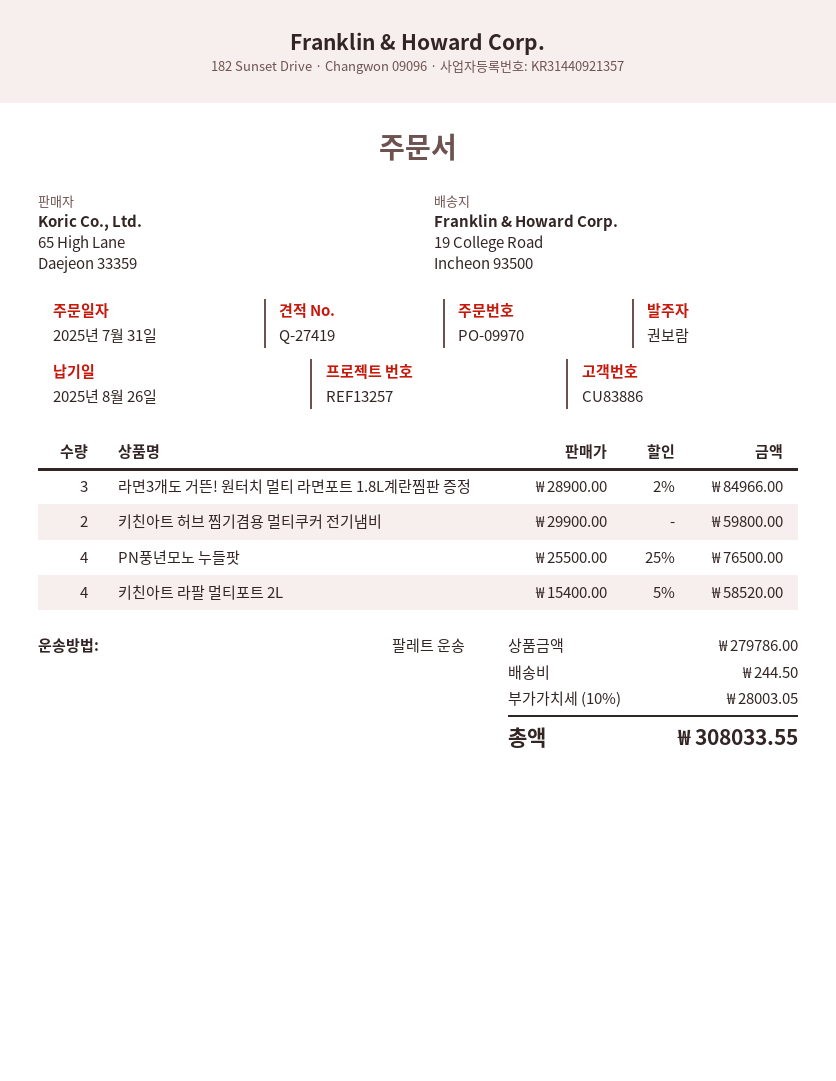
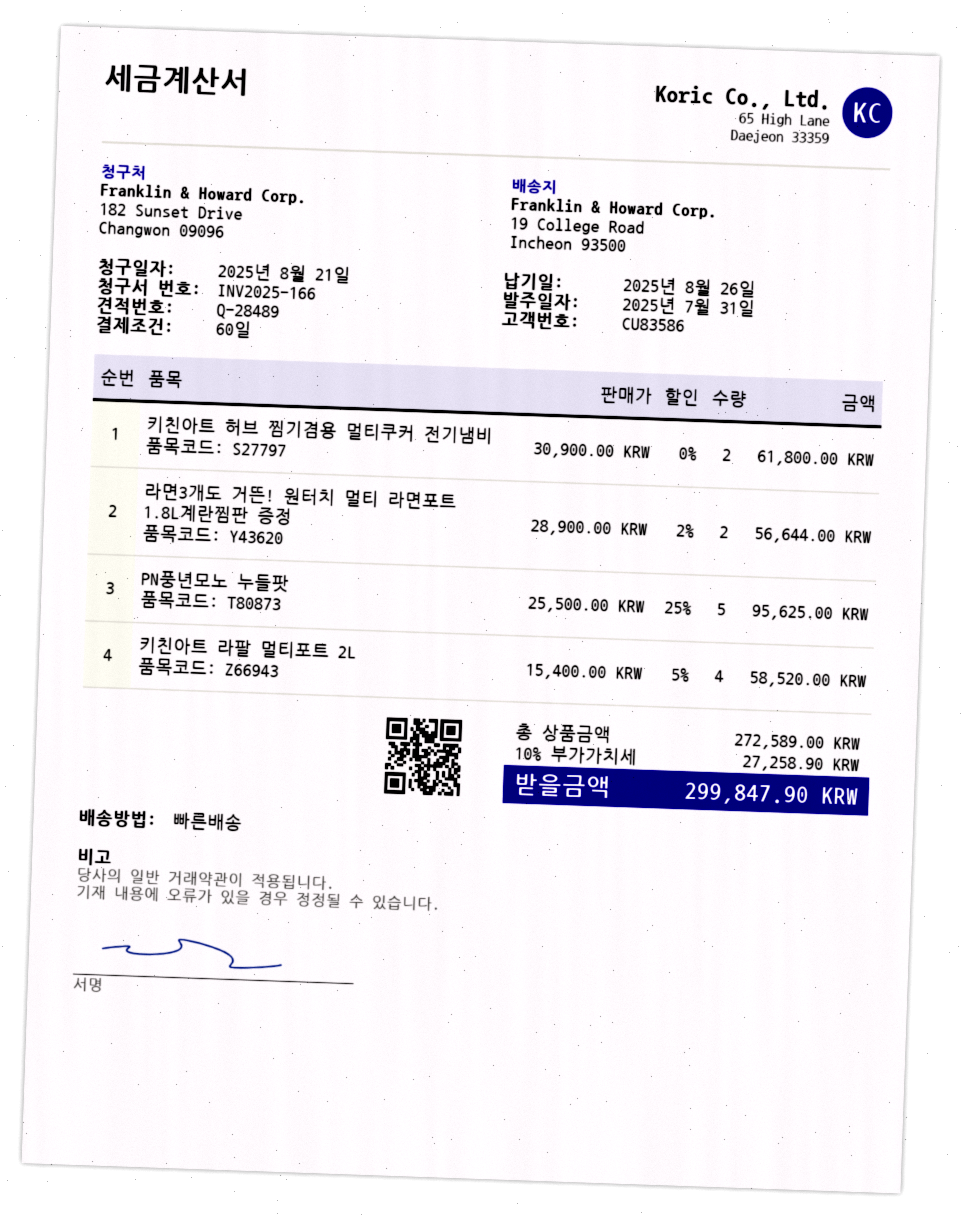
quote number: Q-27419 -> Q-28489
customer number: CU83886 -> CU83586
shipping method: pallet freight -> express
라면3개도 거뜬! 원터치 멀티 라면포트 1.8L계란찜판 증정: 3 x 28900.00 - 2% = 84966.00 -> 2 x 28900.00 - 2% = 56644.00
키친아트 허브 찜기겸용 멀티쿠커 전기냄비: 2 x 29900.00 = 59800.00 -> 2 x 30900.00 = 61800.00
PN풍년모노 누들팟: 4 x 25500.00 - 25% = 76500.00 -> 5 x 25500.00 - 25% = 95625.00
subtotal: 279786.00 -> 272589.00
shipping: 244.50 -> none
tax: 10% = 28003.05 -> 10% = 27258.90
total: 308033.55 -> 299847.90

